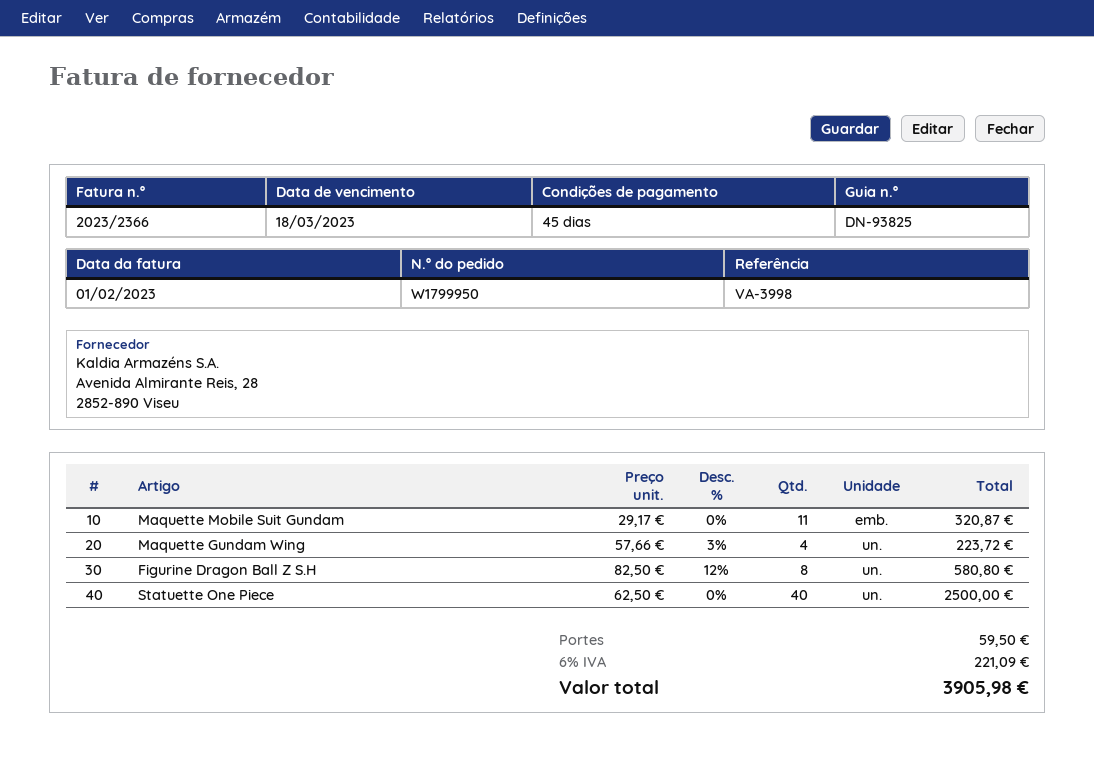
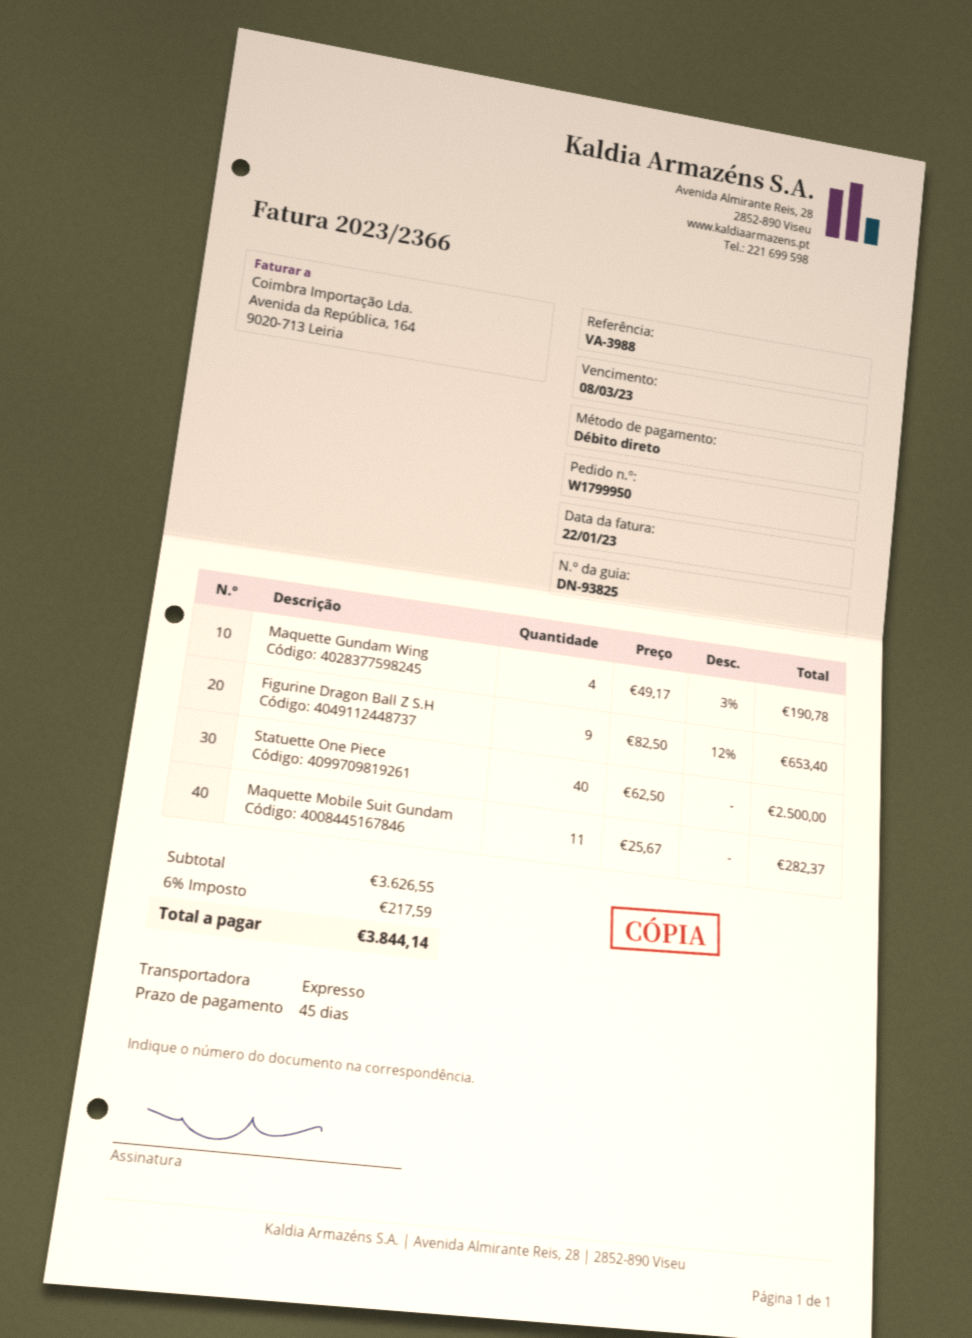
invoice date: 2023-02-01 -> 2023-01-22
due date: 2023-03-18 -> 2023-03-08
reference: VA-3998 -> VA-3988
Maquette Mobile Suit Gundam: 11 x 29.17 = 320.87 -> 11 x 25.67 = 282.37
Maquette Gundam Wing: 4 x 57.66 - 3% = 223.72 -> 4 x 49.17 - 3% = 190.78
Figurine Dragon Ball Z S.H: 8 x 82.50 - 12% = 580.80 -> 9 x 82.50 - 12% = 653.40
shipping: 59.50 -> none
tax: 6% = 221.09 -> 6% = 217.59
total: 3905.98 -> 3844.14

